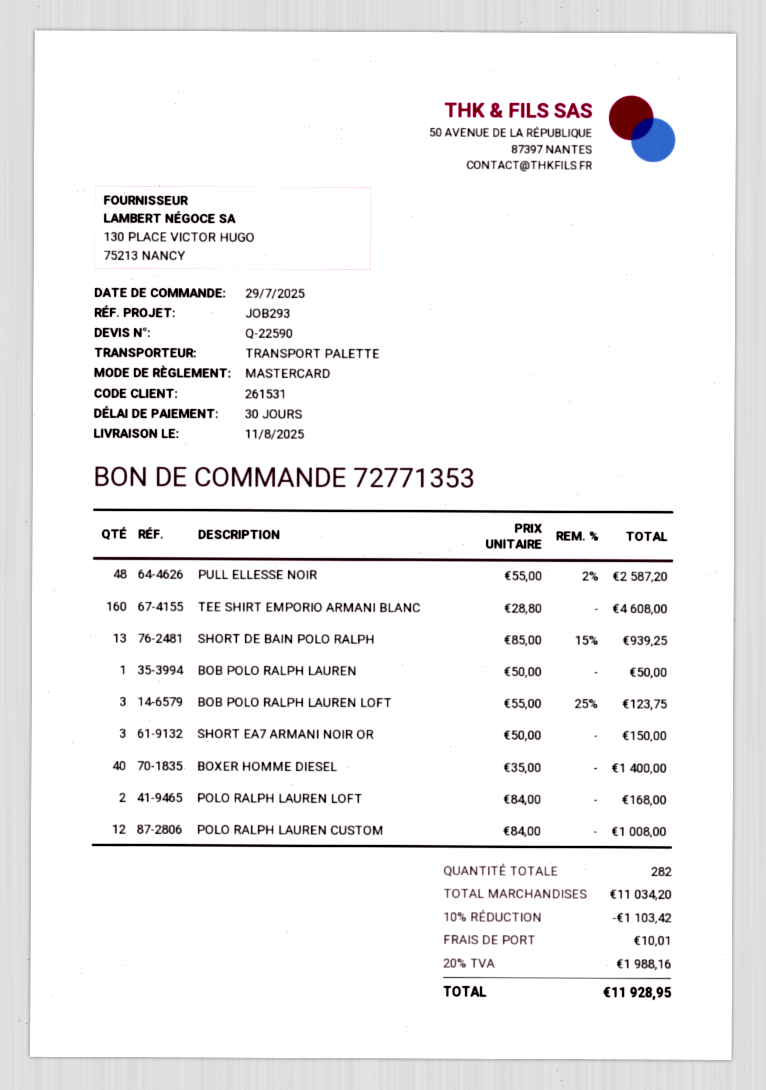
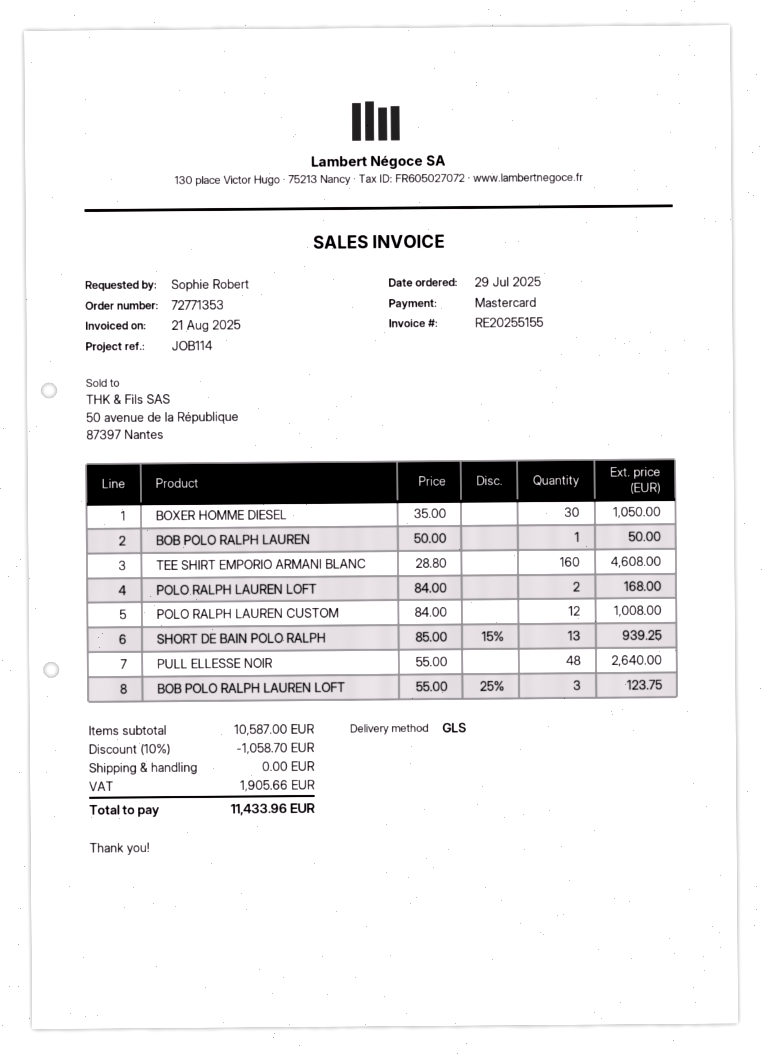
reference: JOB293 -> JOB114
shipping method: pallet freight -> GLS
PULL ELLESSE NOIR: 48 x 55.00 - 2% = 2587.20 -> 48 x 55.00 = 2640.00
SHORT EA7 ARMANI NOIR OR: 3 x 50.00 = 150.00 -> none
BOXER HOMME DIESEL: 40 x 35.00 = 1400.00 -> 30 x 35.00 = 1050.00
subtotal: 11034.20 -> 10587.00
discount: 10% = 1103.42 -> 10% = 1058.70
shipping: 10.01 -> 0.00
tax: 1988.16 -> 1905.66
total: 11928.95 -> 11433.96

